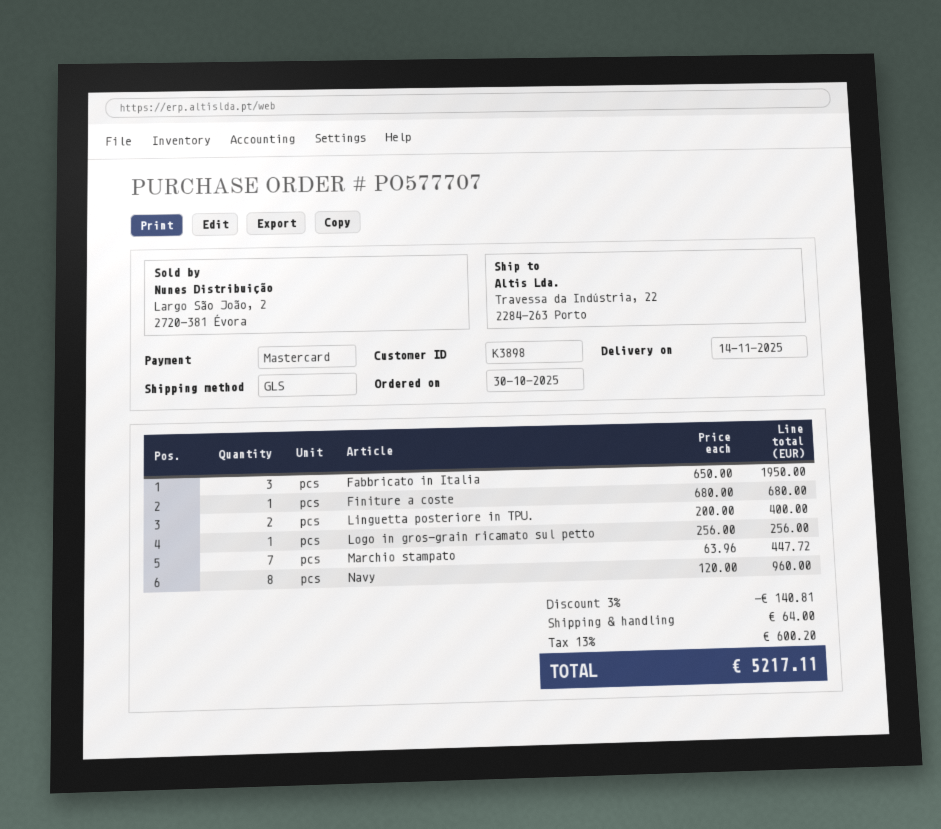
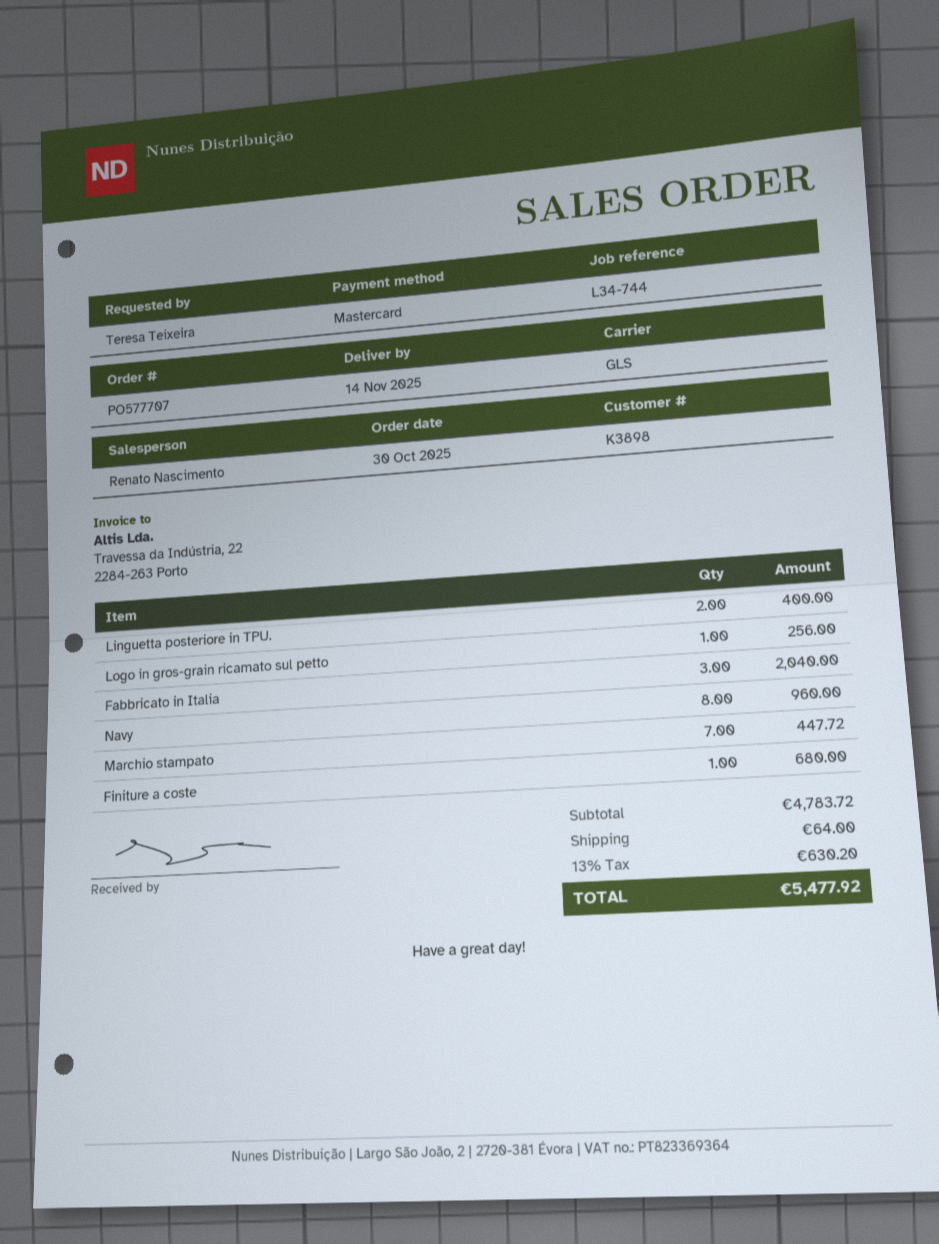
Fabbricato in Italia: 3 for 1950.00 -> 3 for 2040.00
discount: 3% = 140.81 -> none
tax: 13% = 600.20 -> 13% = 630.20
total: 5217.11 -> 5477.92

